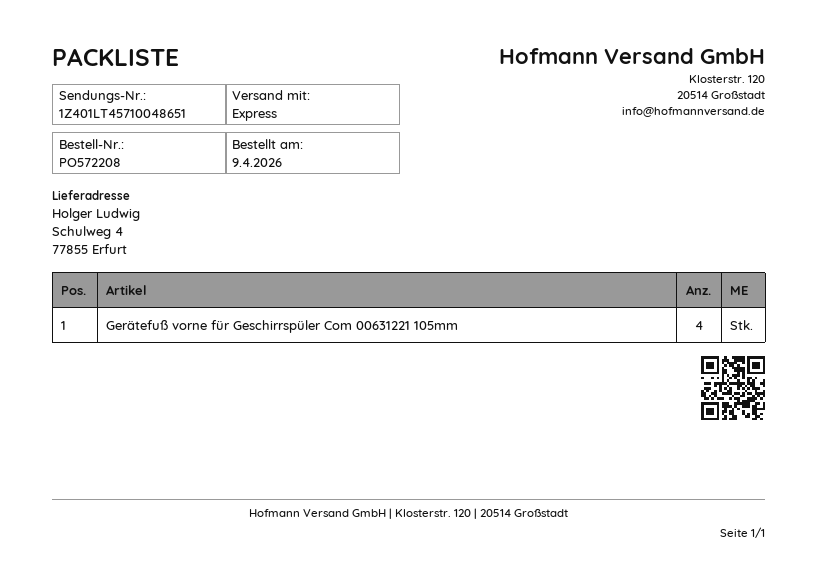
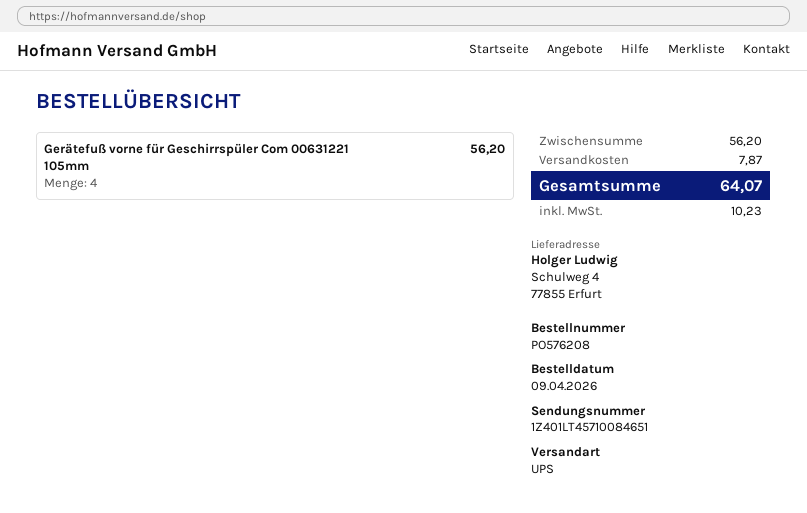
order number: PO572208 -> PO576208
shipping method: express -> UPS
tracking number: 1Z401LT45710048651 -> 1Z401LT45710084651

